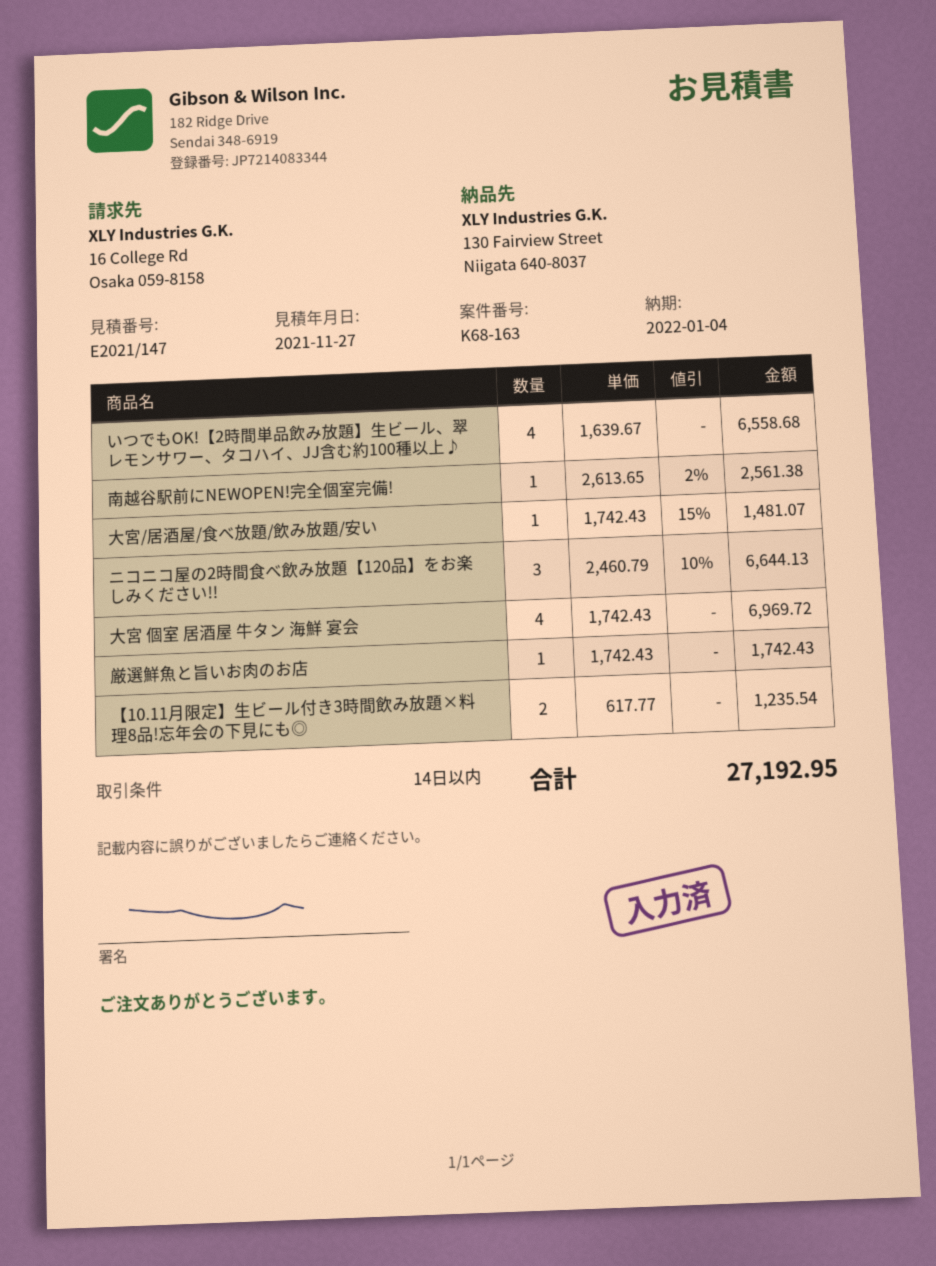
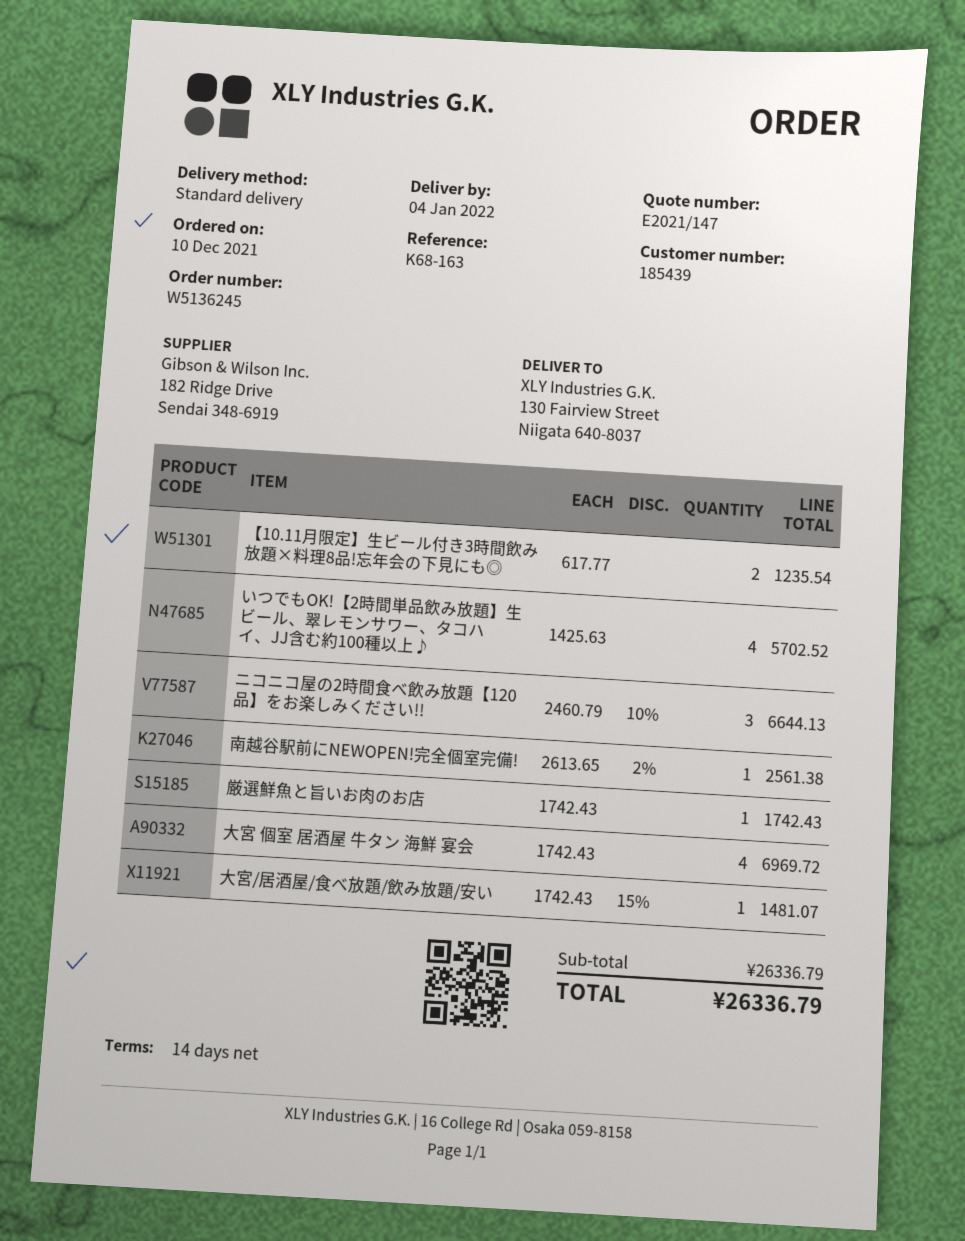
いつでもOK!【2時間単品飲み放題】生ビール、翠レモンサワー、タコハイ、JJ含む約100種以上♪: 4 x 1639.67 = 6558.68 -> 4 x 1425.63 = 5702.52
total: 27192.95 -> 26336.79

